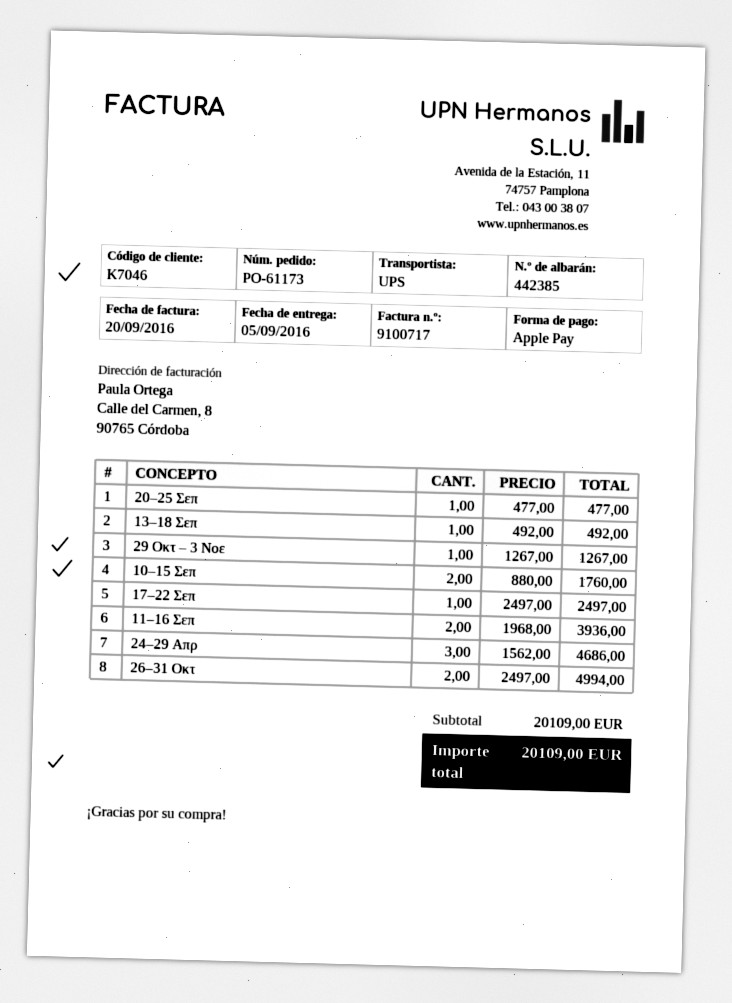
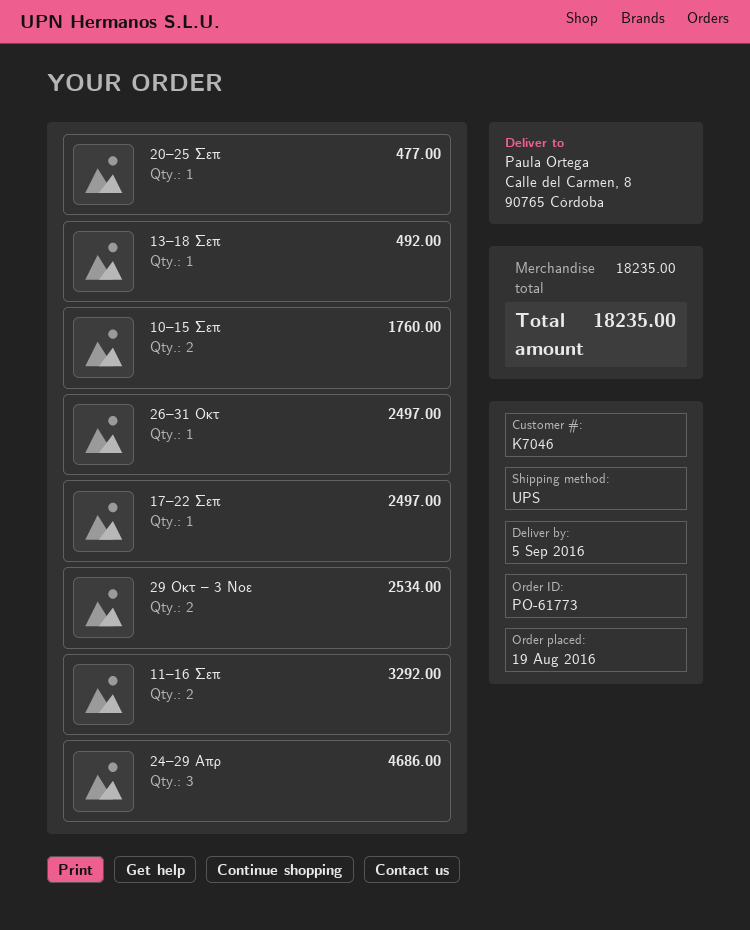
order number: PO-61173 -> PO-61773
29 Οκτ – 3 Νοε: 1 for 1267.00 -> 2 for 2534.00
11–16 Σεπ: 2 for 3936.00 -> 2 for 3292.00
26–31 Οκτ: 2 for 4994.00 -> 1 for 2497.00
subtotal: 20109.00 -> 18235.00
total: 20109.00 -> 18235.00

